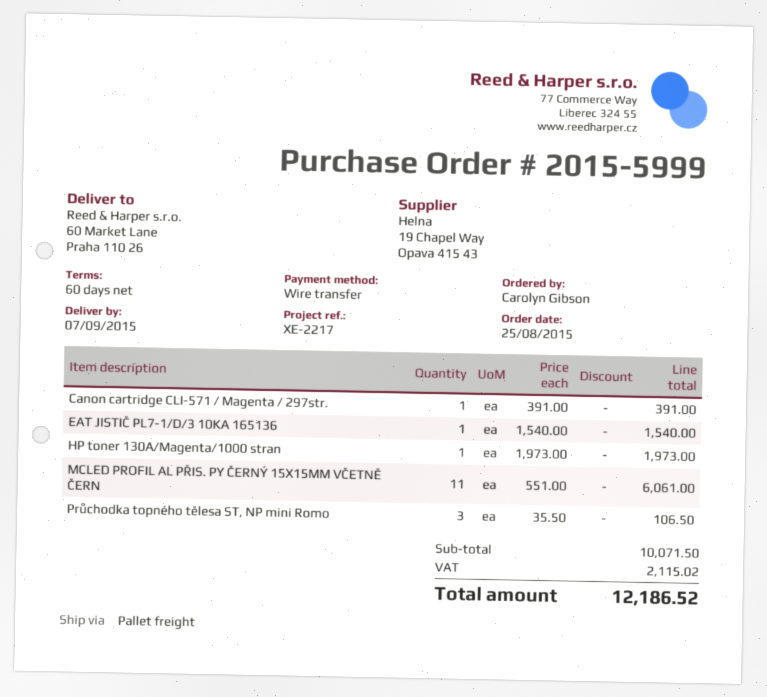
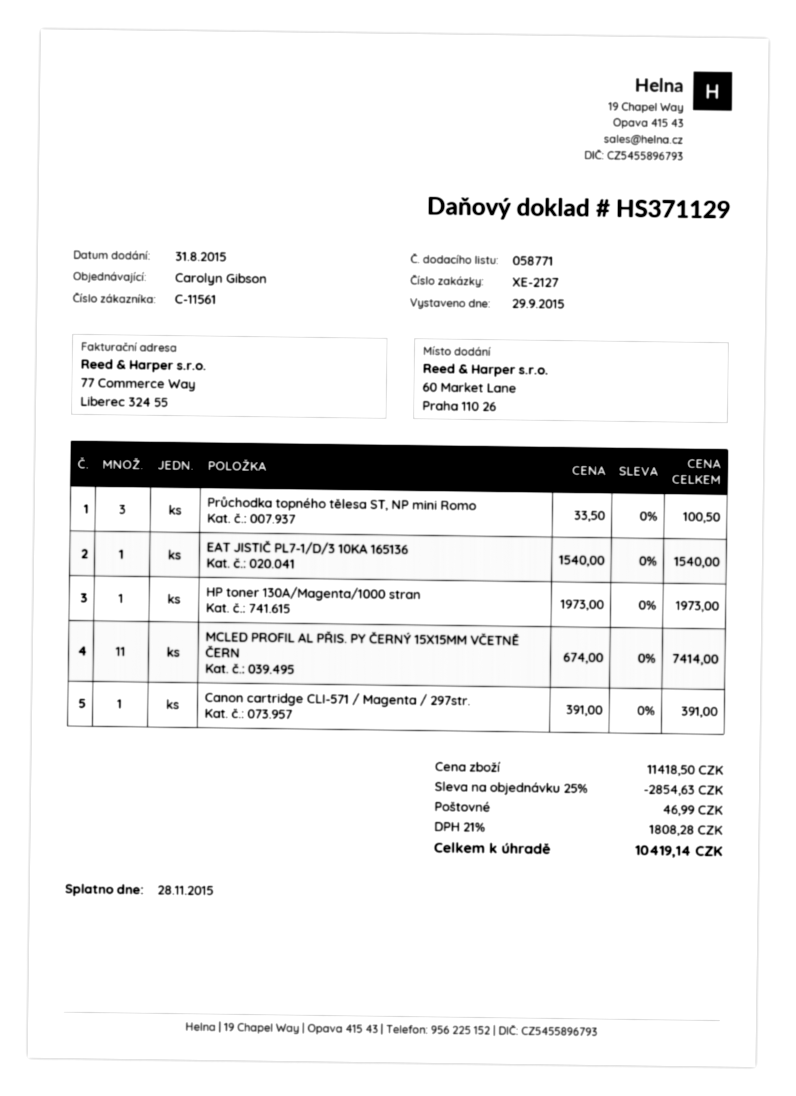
delivery date: 2015-09-07 -> 2015-08-31
reference: XE-2217 -> XE-2127
MCLED PROFIL AL PŘIS. PY ČERNÝ 15X15MM VČETNĚ ČERN: 11 x 551.00 = 6061.00 -> 11 x 674.00 = 7414.00
Průchodka topného tělesa ST, NP mini Romo: 3 x 35.50 = 106.50 -> 3 x 33.50 = 100.50
subtotal: 10071.50 -> 11418.50
discount: none -> 25% = 2854.63
shipping: none -> 46.99
tax: 2115.02 -> 1808.28
total: 12186.52 -> 10419.14

